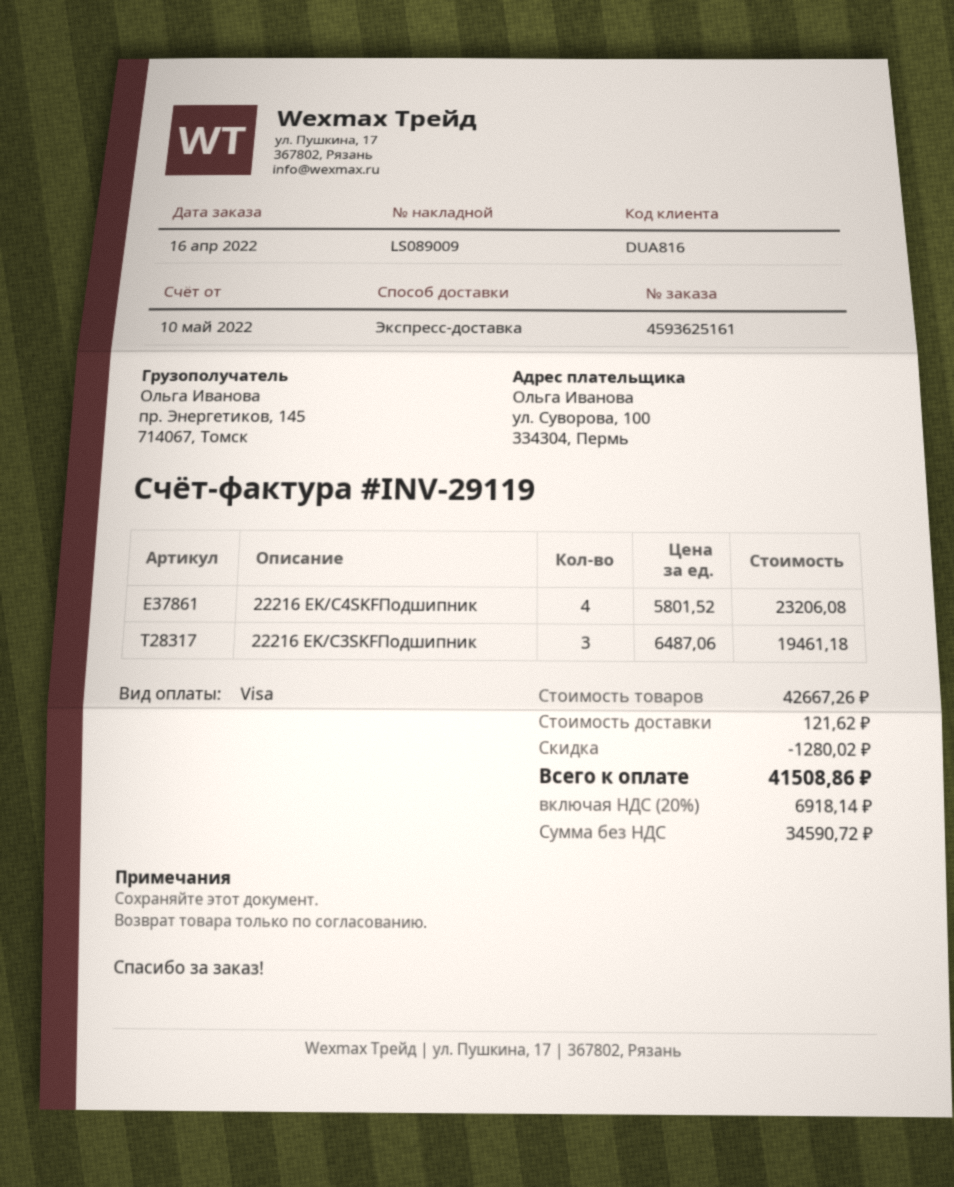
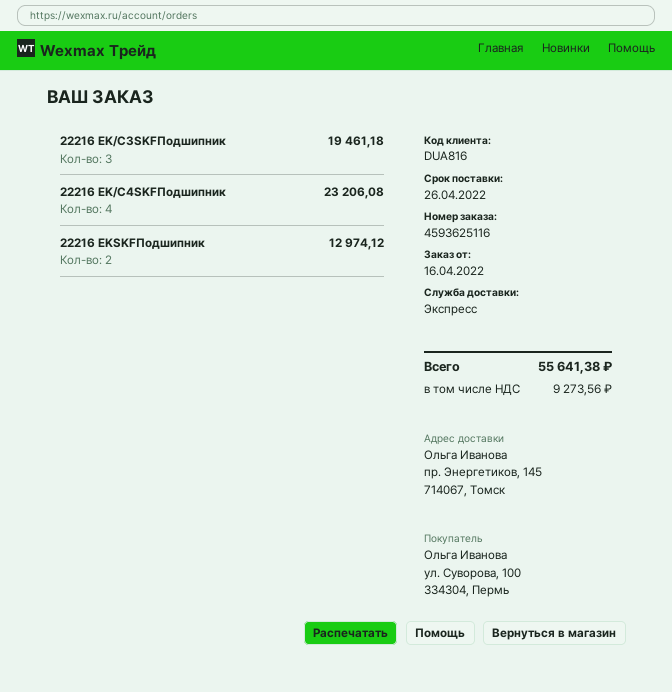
order number: 4593625161 -> 4593625116
22216 EKSKFПодшипник: none -> 2 for 12974.12
discount: 1280.02 -> none
shipping: 121.62 -> none
tax: 6918.14 -> 9273.56
total: 41508.86 -> 55641.38

